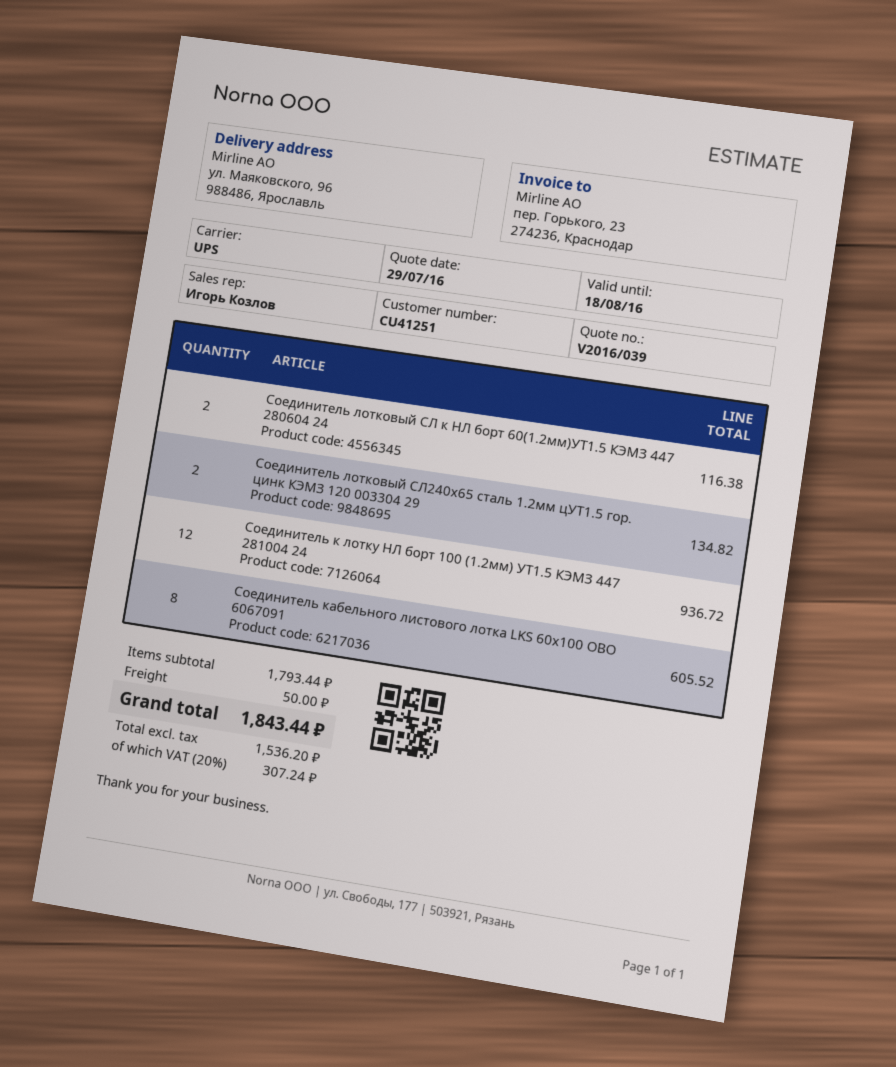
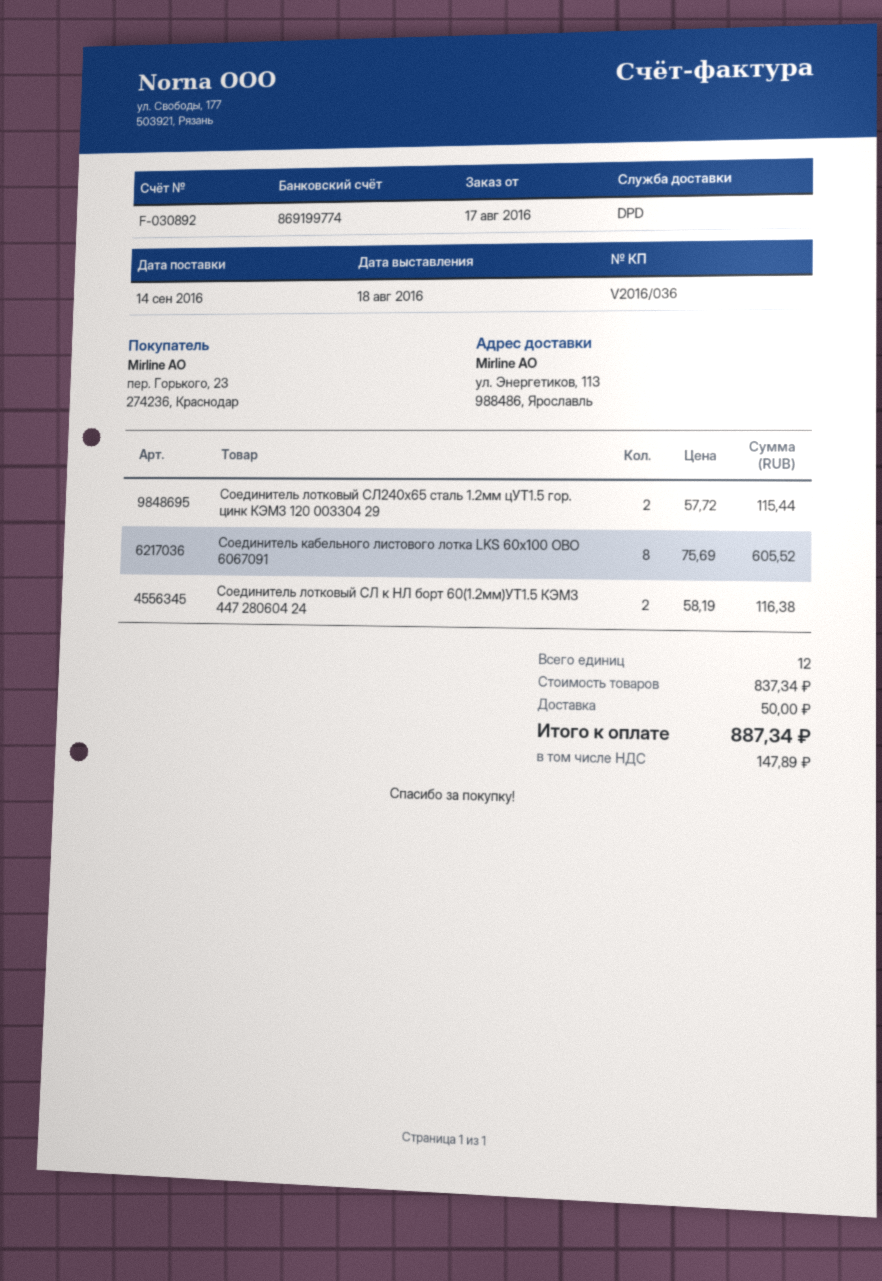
quote number: V2016/039 -> V2016/036
shipping method: UPS -> DPD
ship to: ул. Маяковского, 96, 988486, Ярославль -> ул. Энергетиков, 113, 988486, Ярославль
Соединитель лотковый СЛ240х65 сталь 1.2мм цУТ1.5 гор. цинк КЭМЗ 120 003304 29: 2 for 134.82 -> 2 for 115.44
Соединитель к лотку НЛ борт 100 (1.2мм) УТ1.5 КЭМЗ 447 281004 24: 12 for 936.72 -> none
subtotal: 1793.44 -> 837.34
tax: 307.24 -> 147.89
total: 1843.44 -> 887.34

